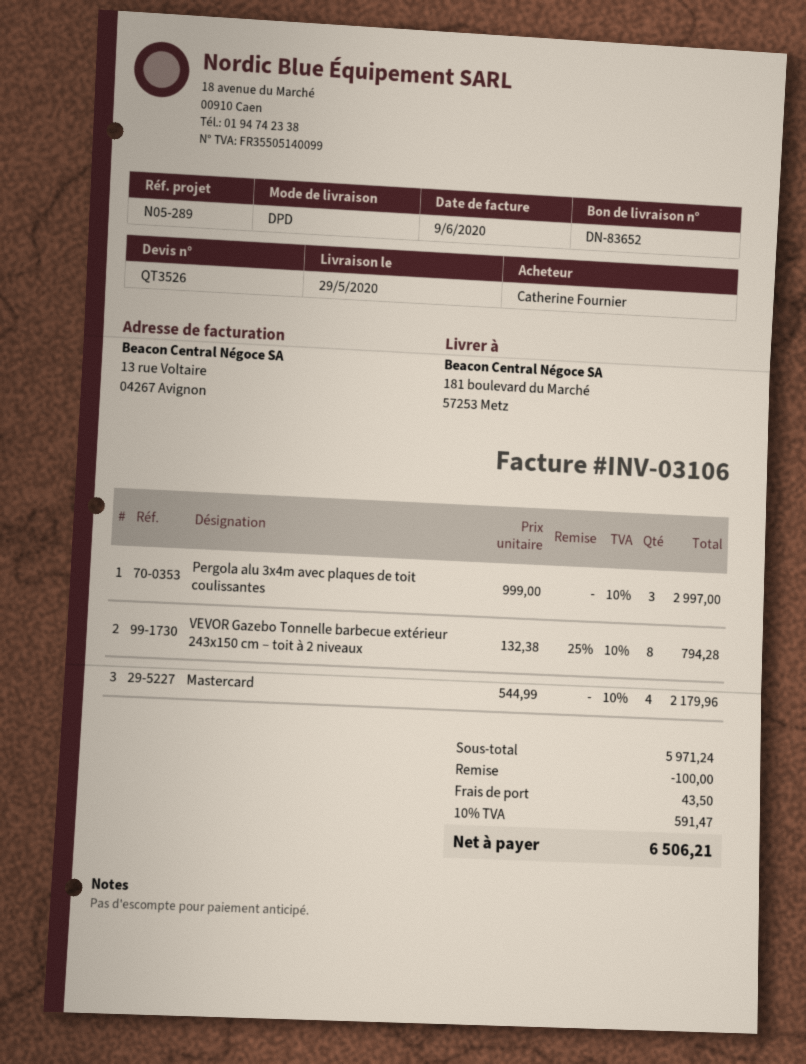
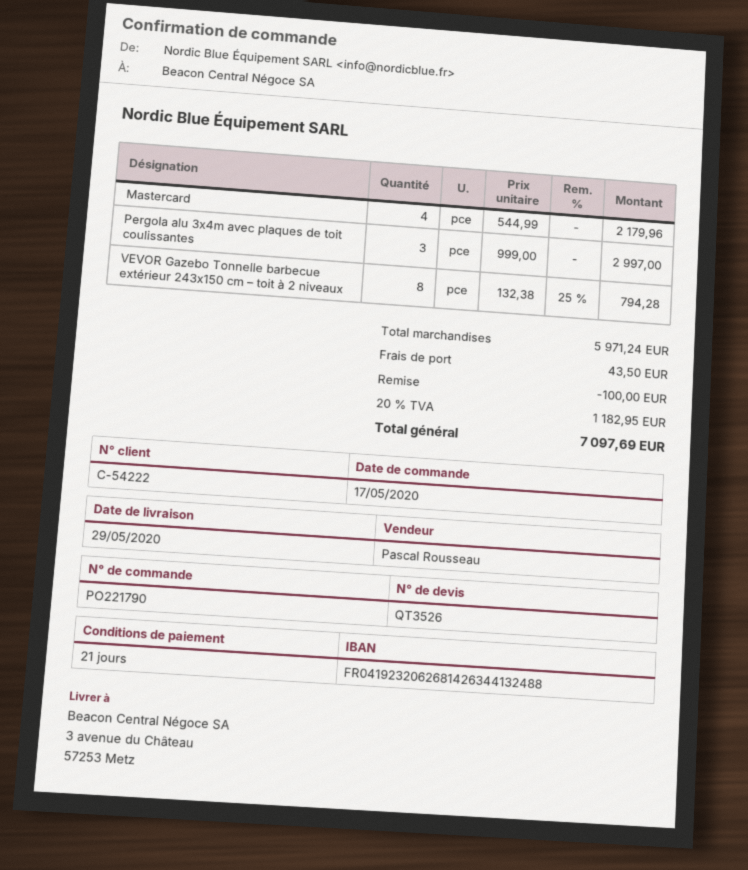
ship to: 181 boulevard du Marché, 57253 Metz -> 3 avenue du Château, 57253 Metz
tax: 10% = 591.47 -> 20% = 1182.95
total: 6506.21 -> 7097.69

